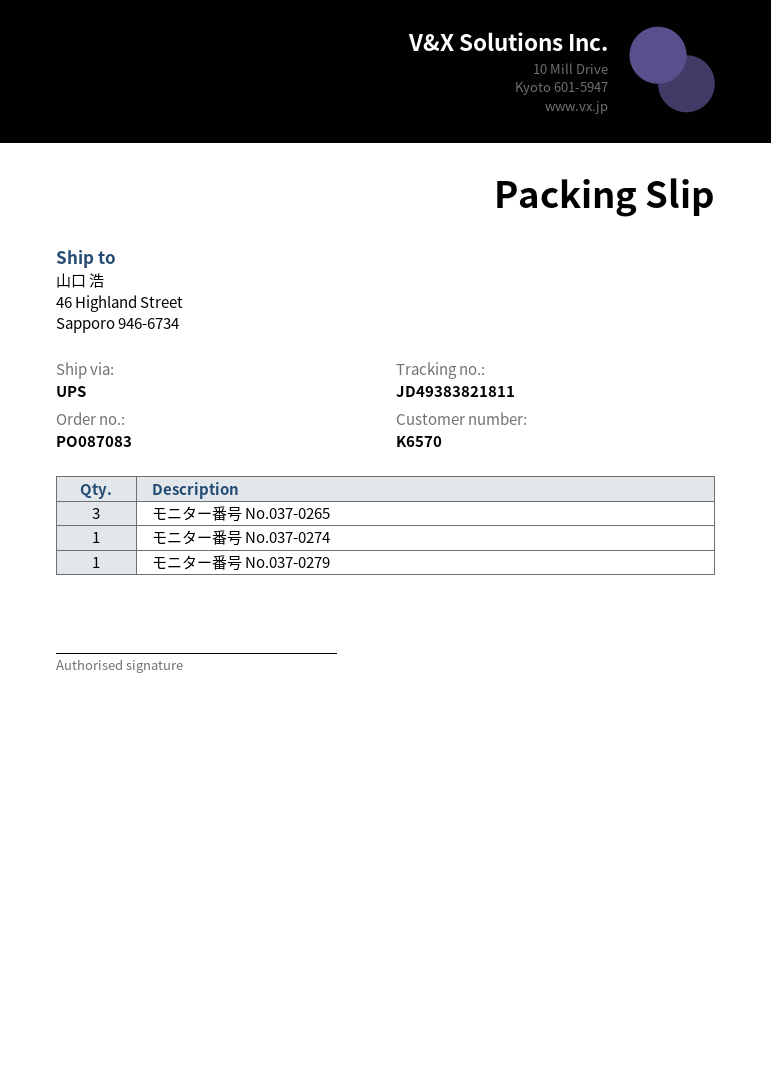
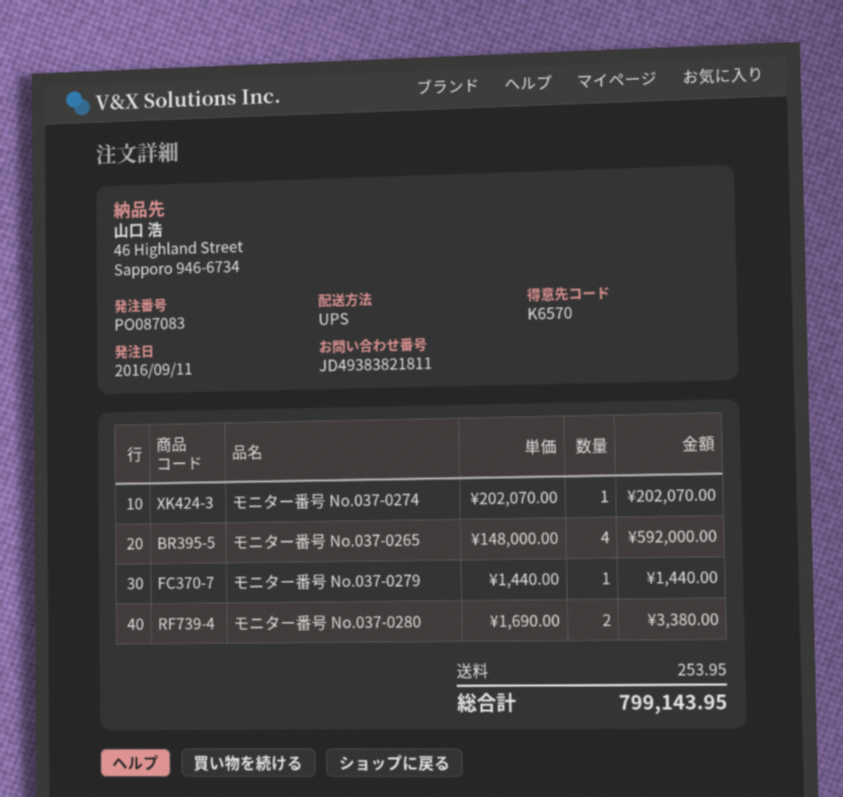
モニター番号 No.037-0265: 3 -> 4
モニター番号 No.037-0280: none -> 2

